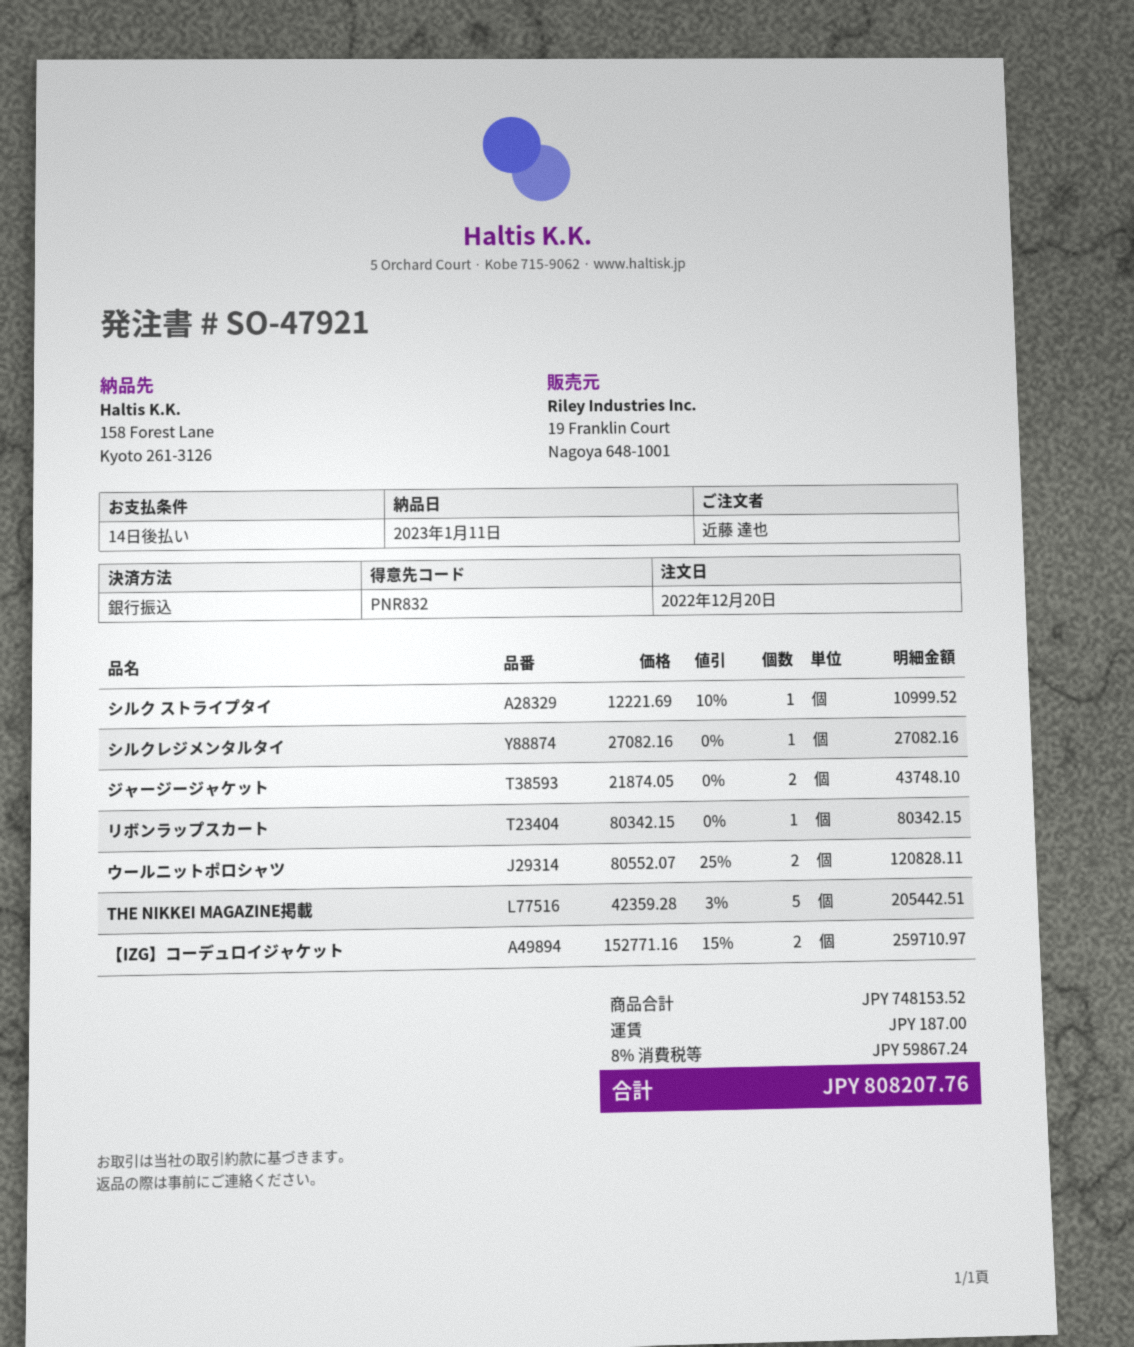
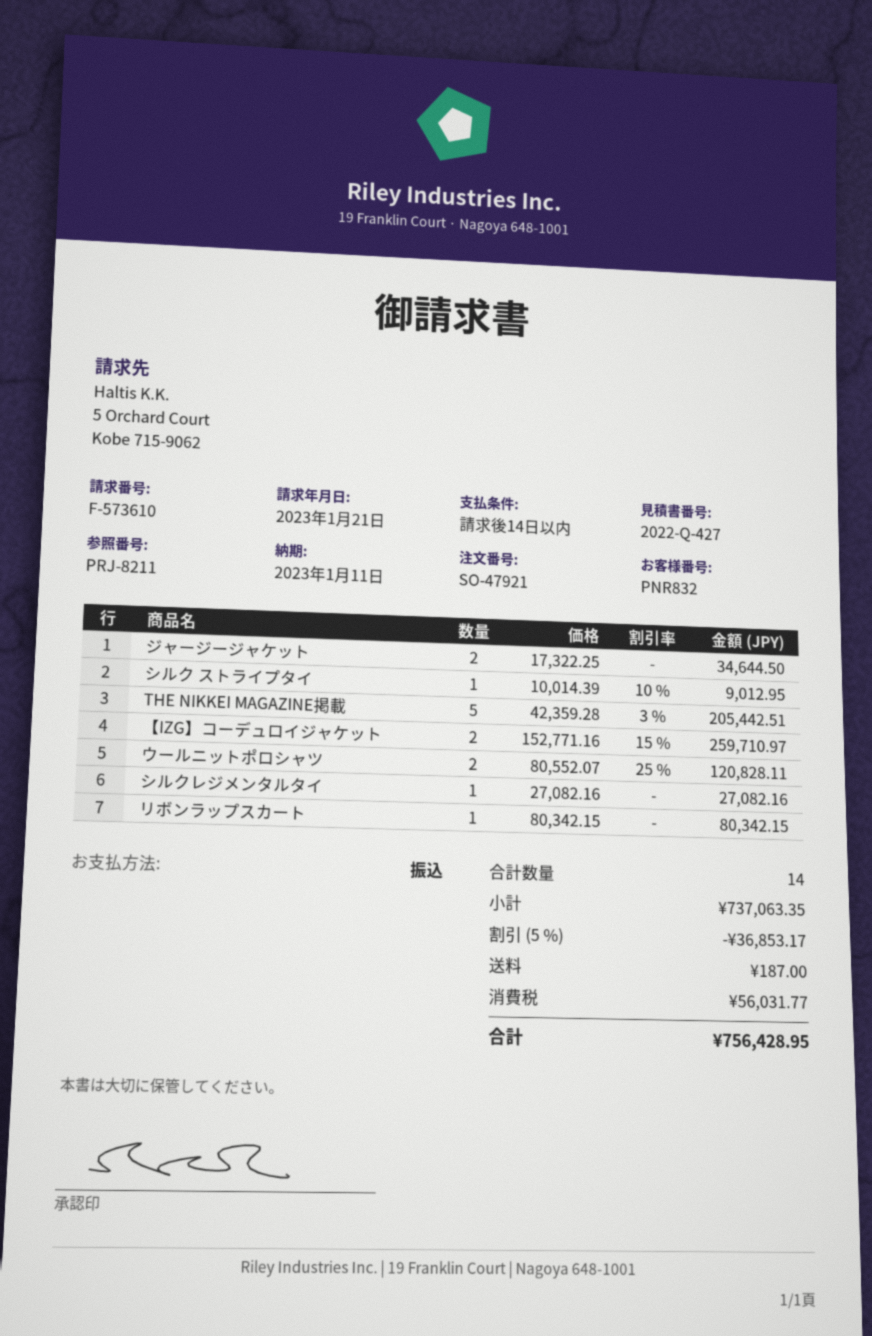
シルク ストライプタイ: 1 x 12221.69 - 10% = 10999.52 -> 1 x 10014.39 - 10% = 9012.95
ジャージージャケット: 2 x 21874.05 = 43748.10 -> 2 x 17322.25 = 34644.50
subtotal: 748153.52 -> 737063.35
discount: none -> 5% = 36853.17
tax: 59867.24 -> 56031.77
total: 808207.76 -> 756428.95

